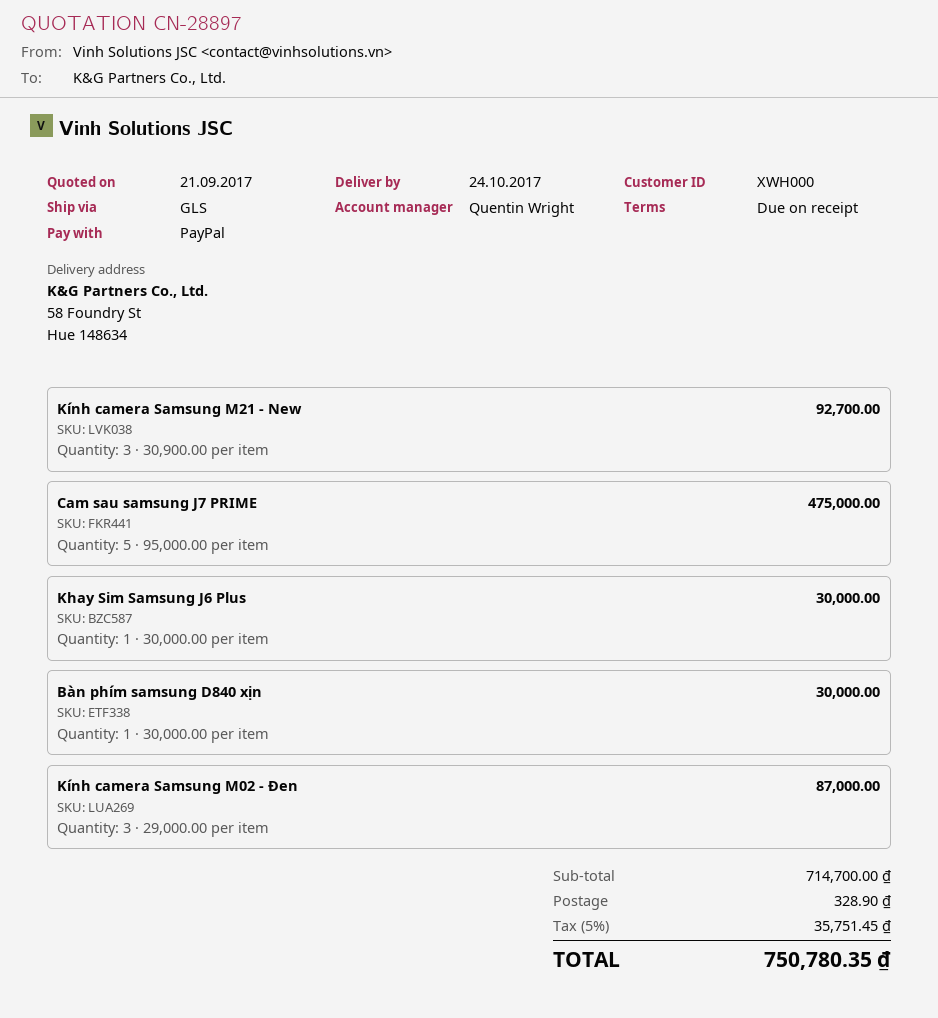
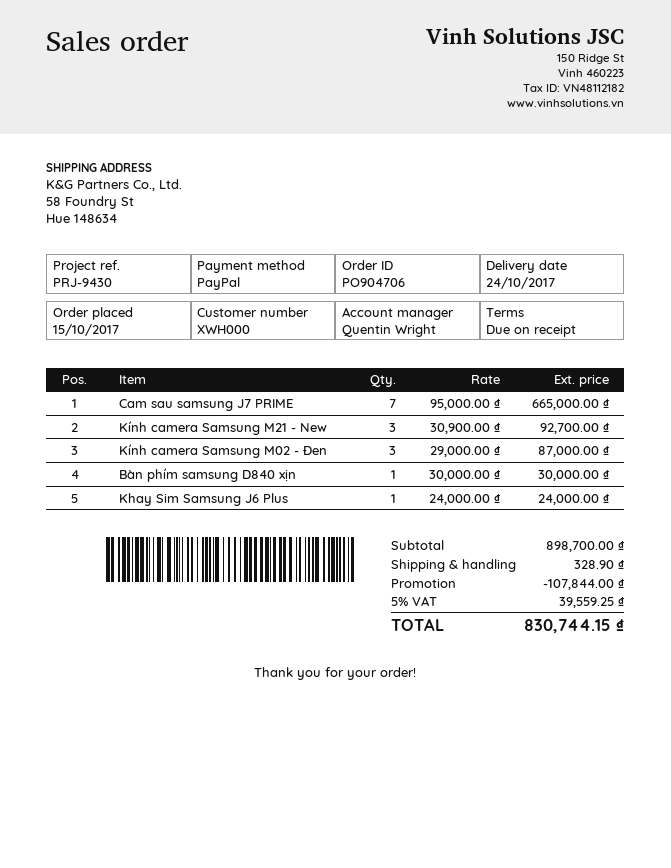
Cam sau samsung J7 PRIME: 5 x 95000.00 = 475000.00 -> 7 x 95000.00 = 665000.00
Khay Sim Samsung J6 Plus: 1 x 30000.00 = 30000.00 -> 1 x 24000.00 = 24000.00
subtotal: 714700.00 -> 898700.00
discount: none -> 107844.00
tax: 5% = 35751.45 -> 5% = 39559.25
total: 750780.35 -> 830744.15

